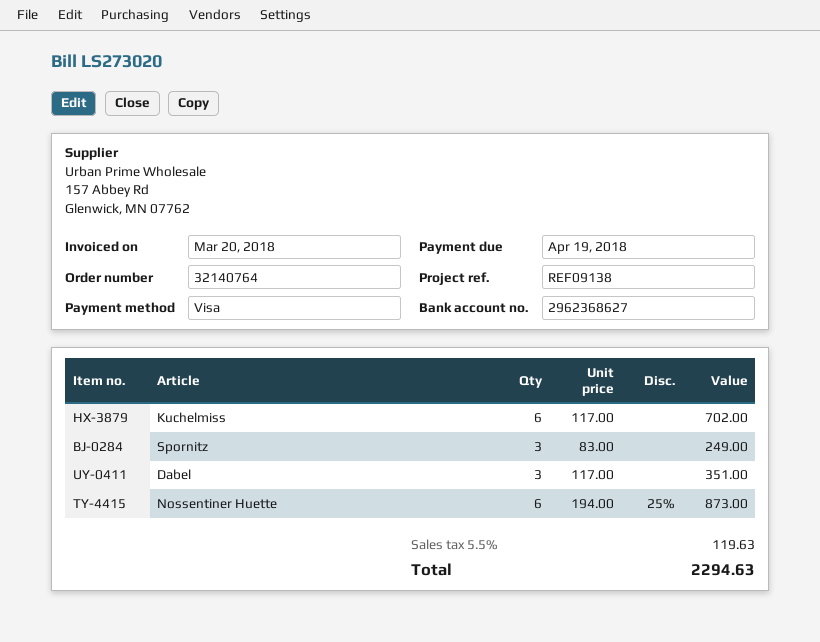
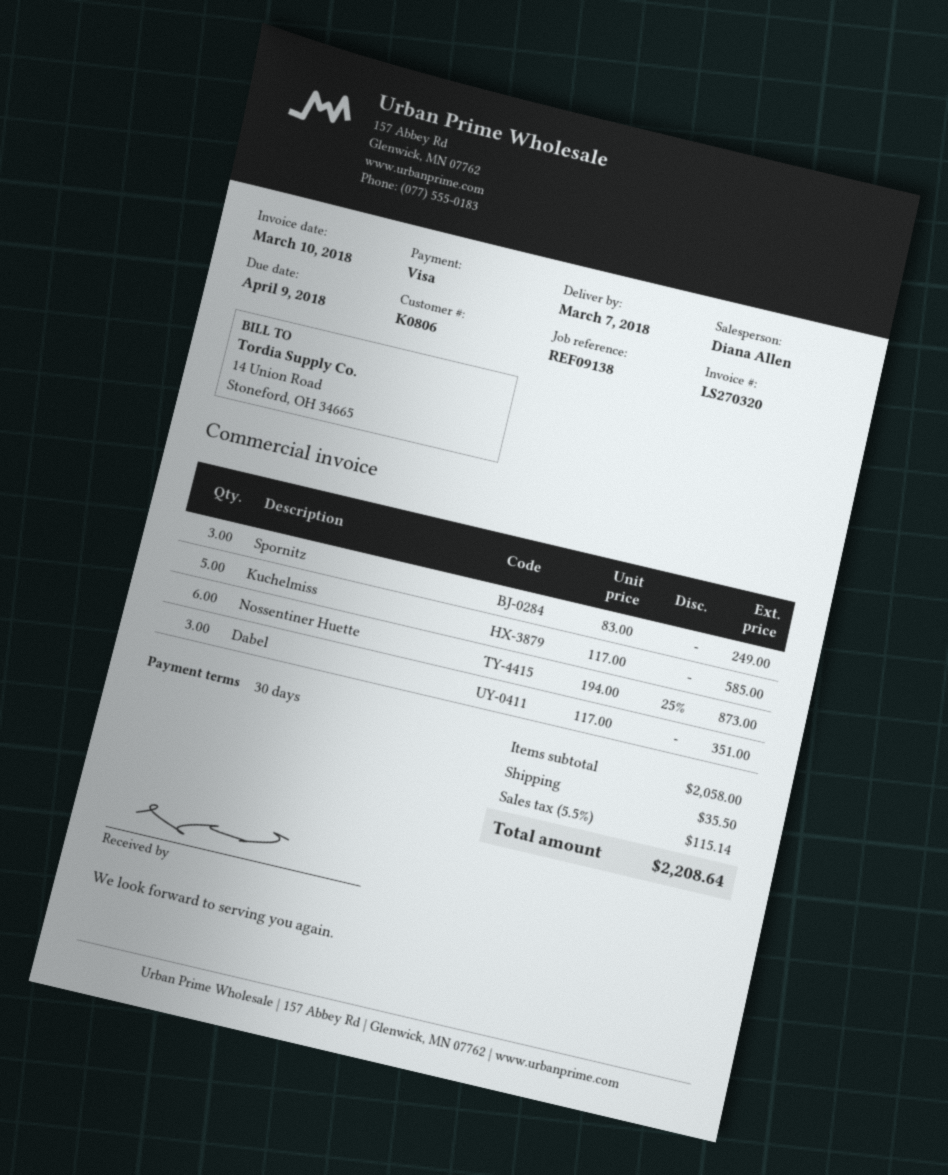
invoice number: LS273020 -> LS270320
invoice date: 2018-03-20 -> 2018-03-10
due date: 2018-04-19 -> 2018-04-09
Kuchelmiss: 6 x 117.00 = 702.00 -> 5 x 117.00 = 585.00
shipping: none -> 35.50
tax: 5.5% = 119.63 -> 5.5% = 115.14
total: 2294.63 -> 2208.64

